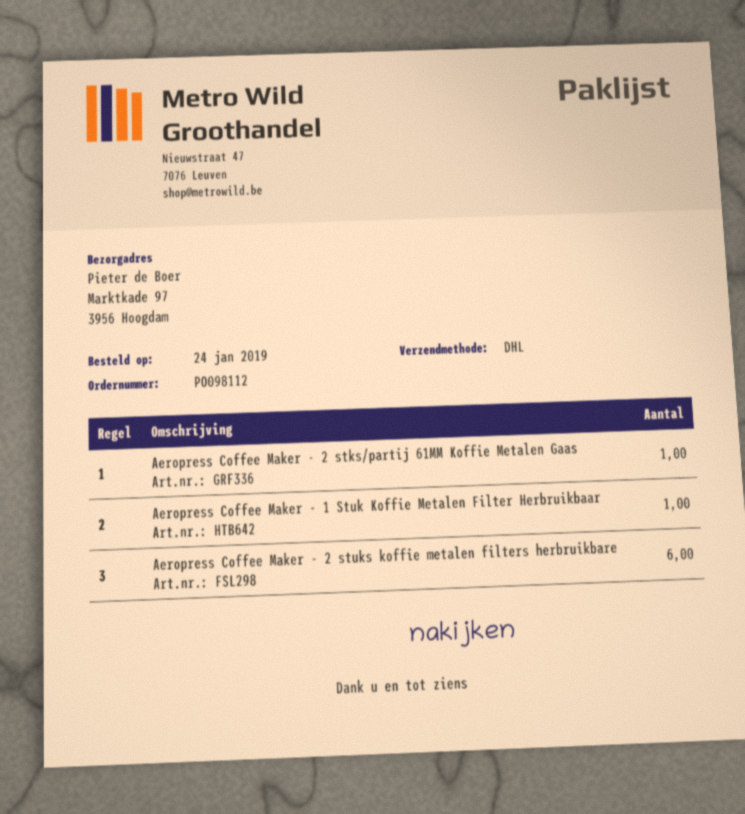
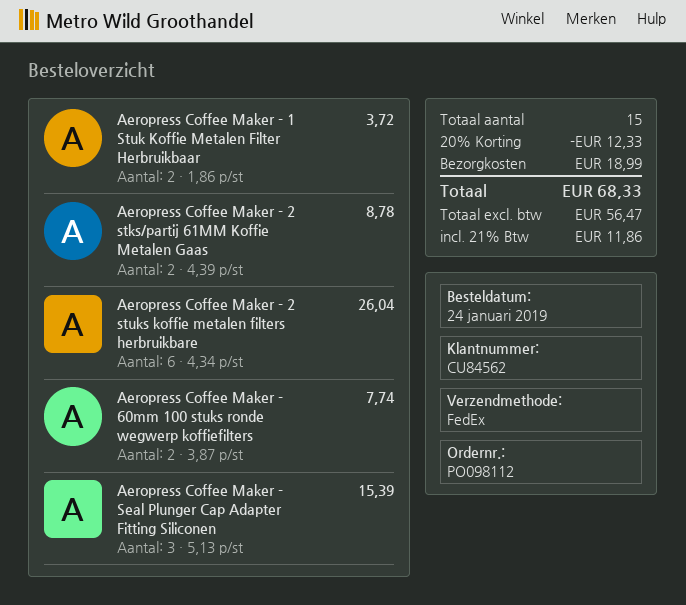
shipping method: DHL -> FedEx
Aeropress Coffee Maker - 2 stks/partij 61MM Koffie Metalen Gaas: 1 -> 2
Aeropress Coffee Maker - 1 Stuk Koffie Metalen Filter Herbruikbaar: 1 -> 2
Aeropress Coffee Maker - 60mm 100 stuks ronde wegwerp koffiefilters: none -> 2
Aeropress Coffee Maker - Seal Plunger Cap Adapter Fitting Siliconen: none -> 3

